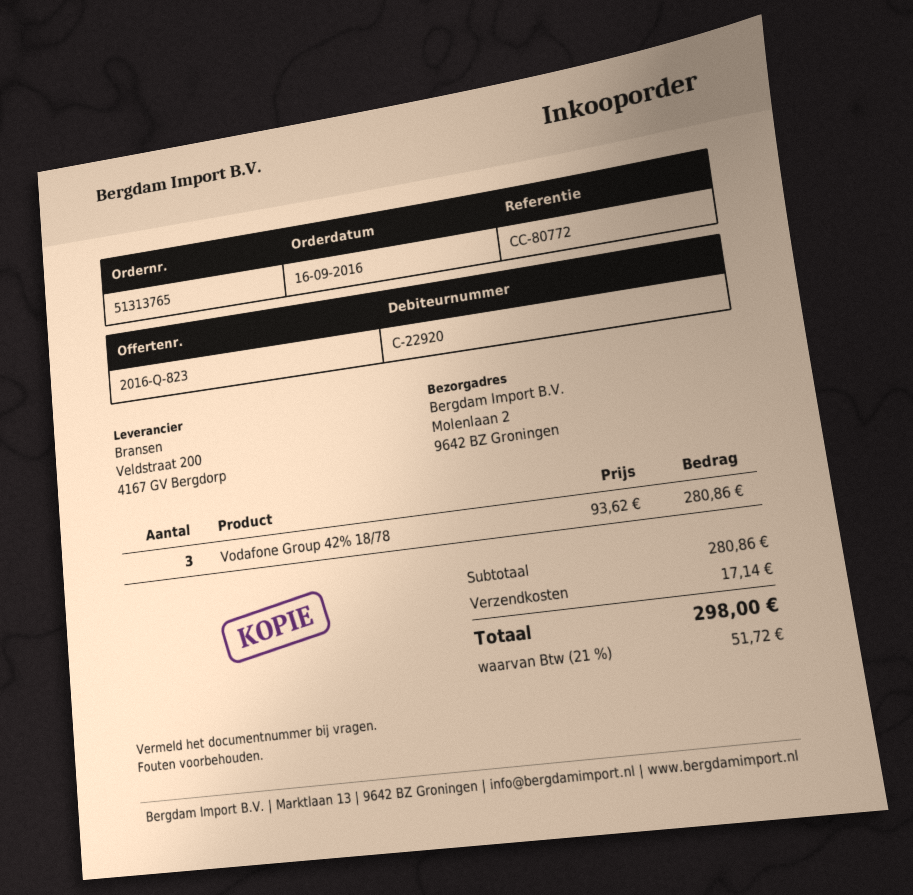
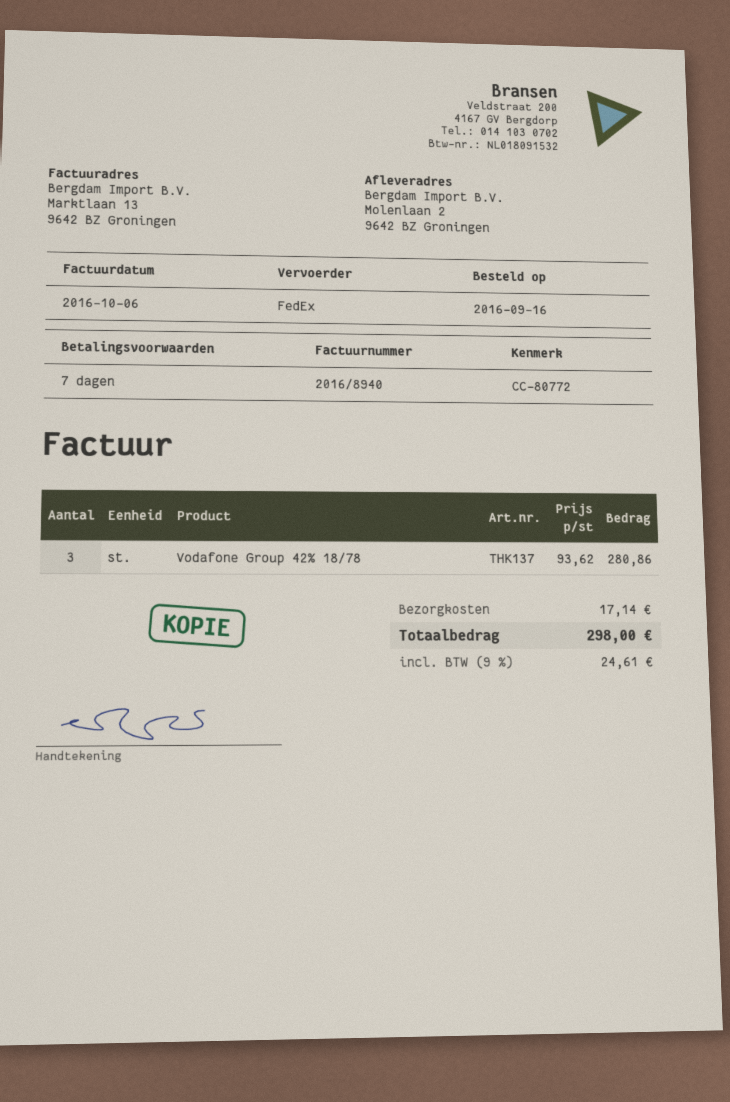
tax: 21% = 51.72 -> 9% = 24.61

